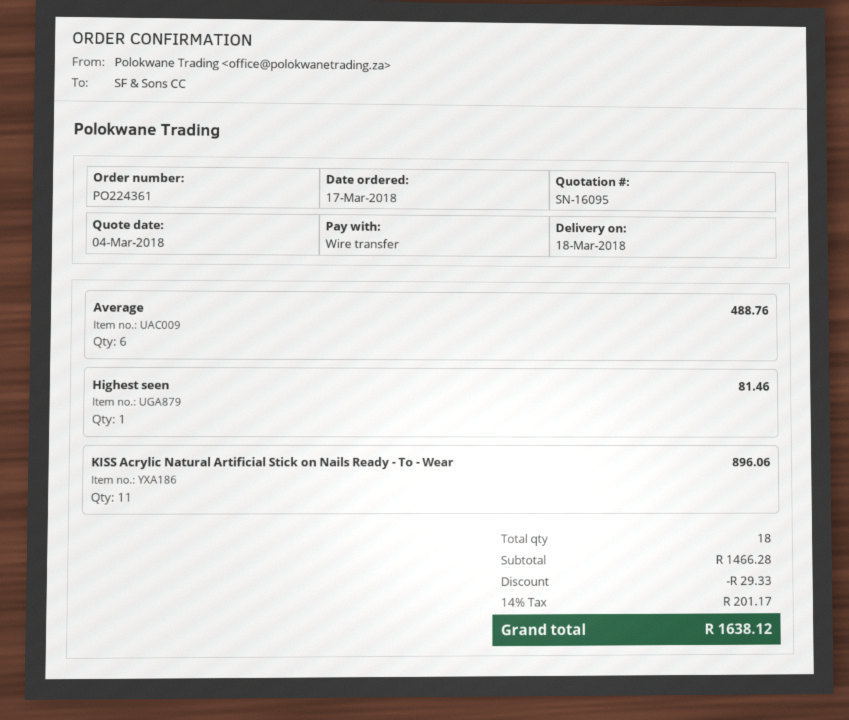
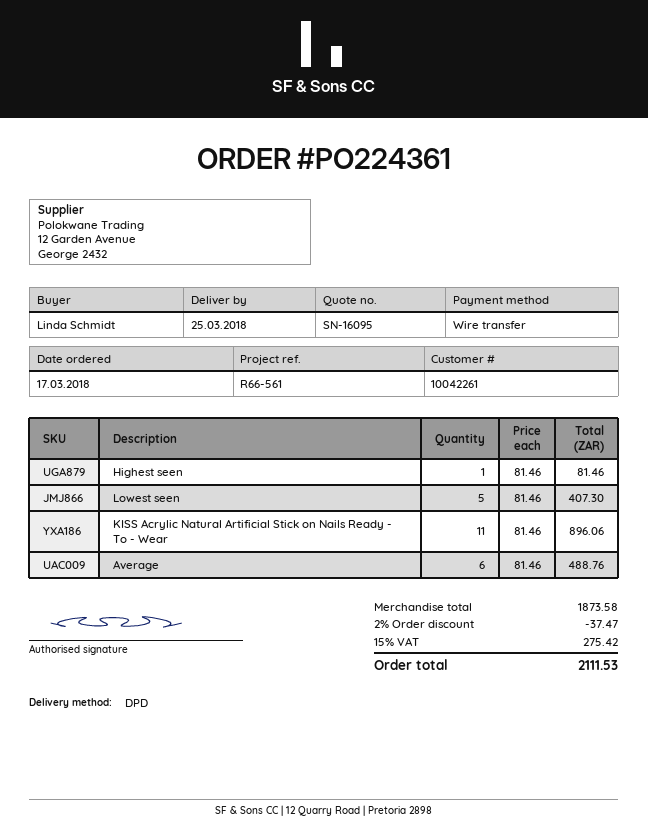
delivery date: 2018-03-18 -> 2018-03-25
Lowest seen: none -> 5 for 407.30
subtotal: 1466.28 -> 1873.58
discount: 29.33 -> 37.47
tax: 14% = 201.17 -> 15% = 275.42
total: 1638.12 -> 2111.53

